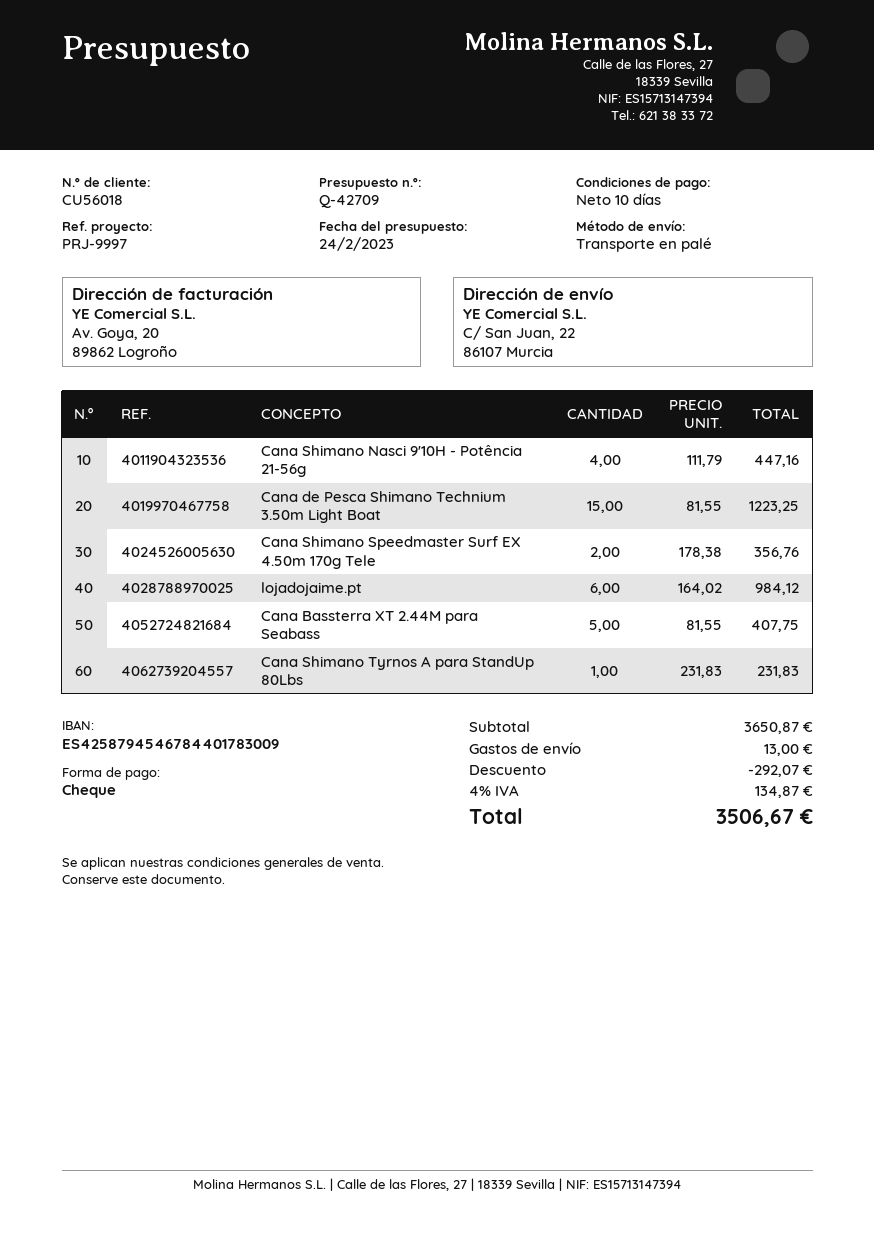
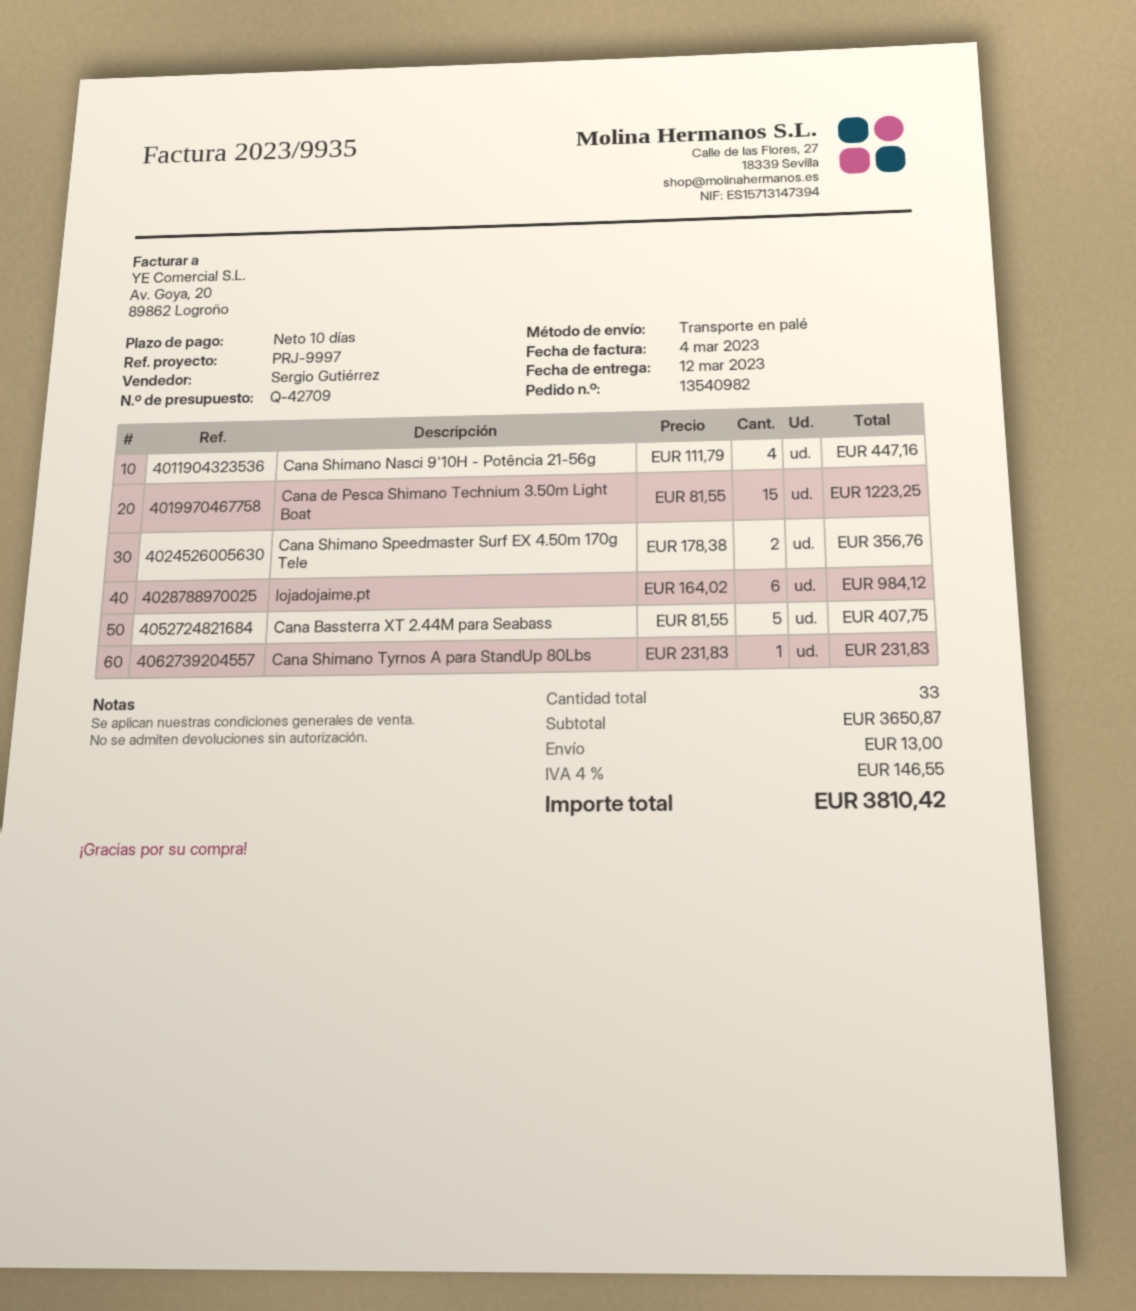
discount: 292.07 -> none
tax: 4% = 134.87 -> 4% = 146.55
total: 3506.67 -> 3810.42

